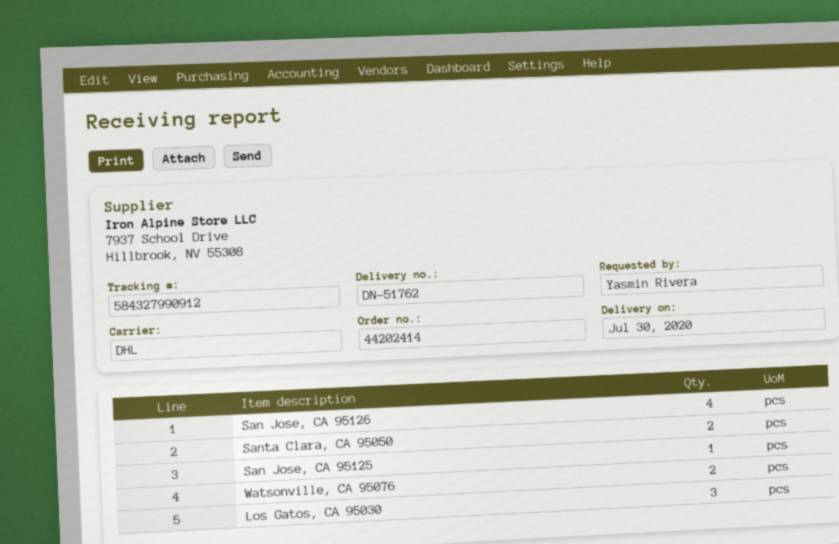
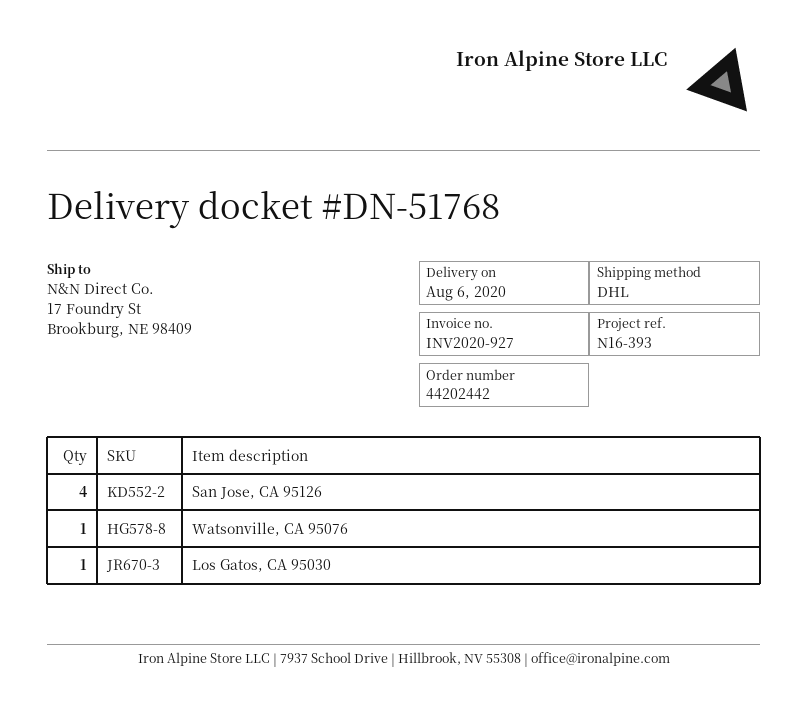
order number: 44202414 -> 44202442
delivery note number: DN-51762 -> DN-51768
delivery date: 2020-07-30 -> 2020-08-06
Santa Clara, CA 95050: 2 -> none
San Jose, CA 95125: 1 -> none
Watsonville, CA 95076: 2 -> 1
Los Gatos, CA 95030: 3 -> 1

